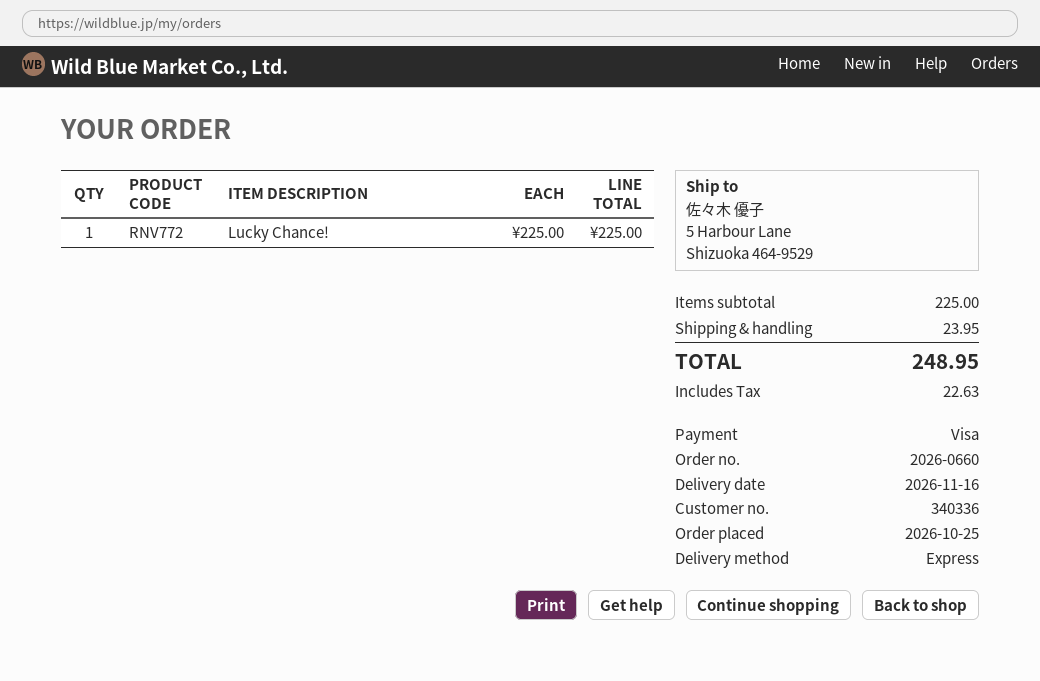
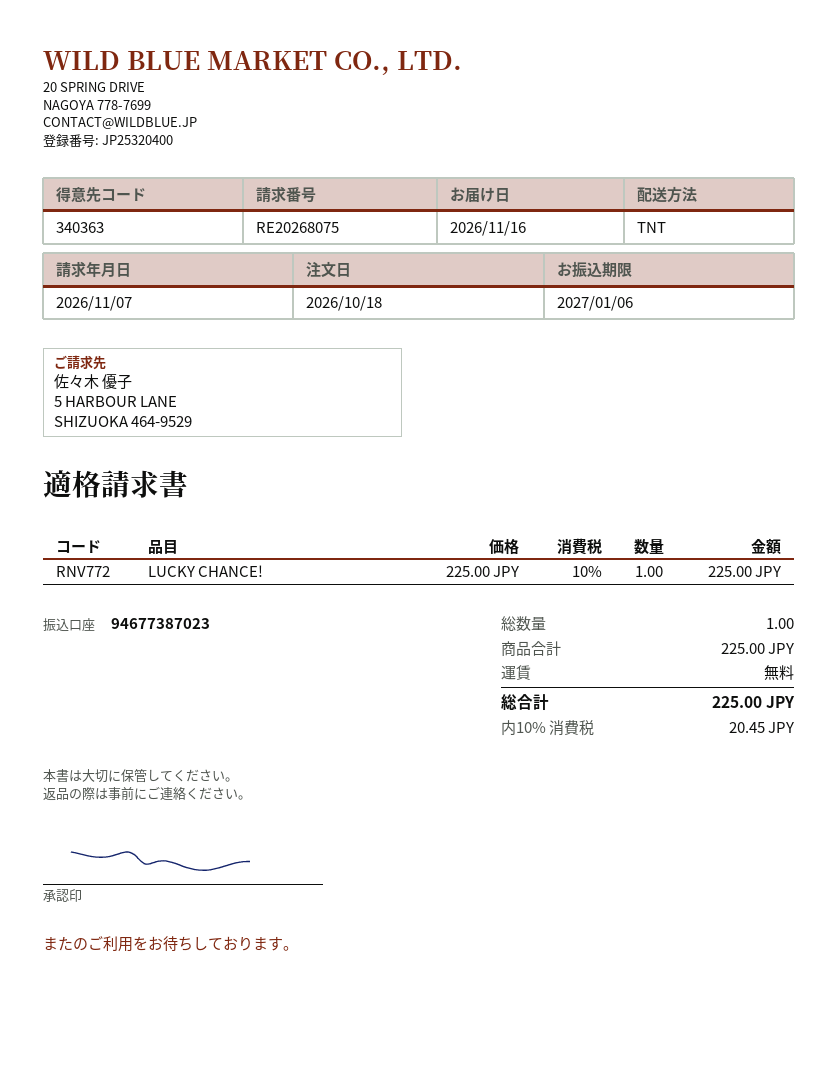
order date: 2026-10-25 -> 2026-10-18
customer number: 340336 -> 340363
shipping method: express -> TNT
shipping: 23.95 -> 0.00
tax: 22.63 -> 20.45
total: 248.95 -> 225.00

